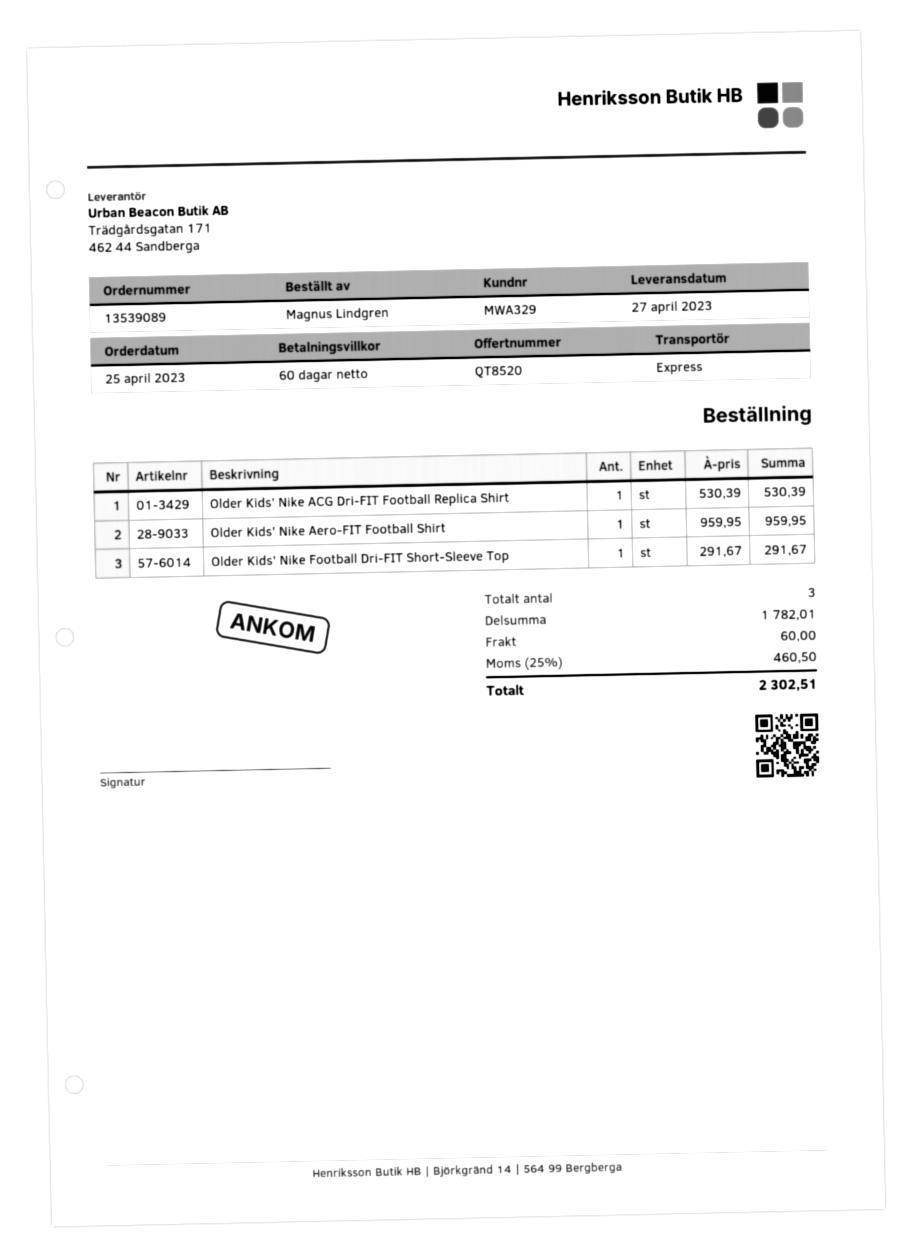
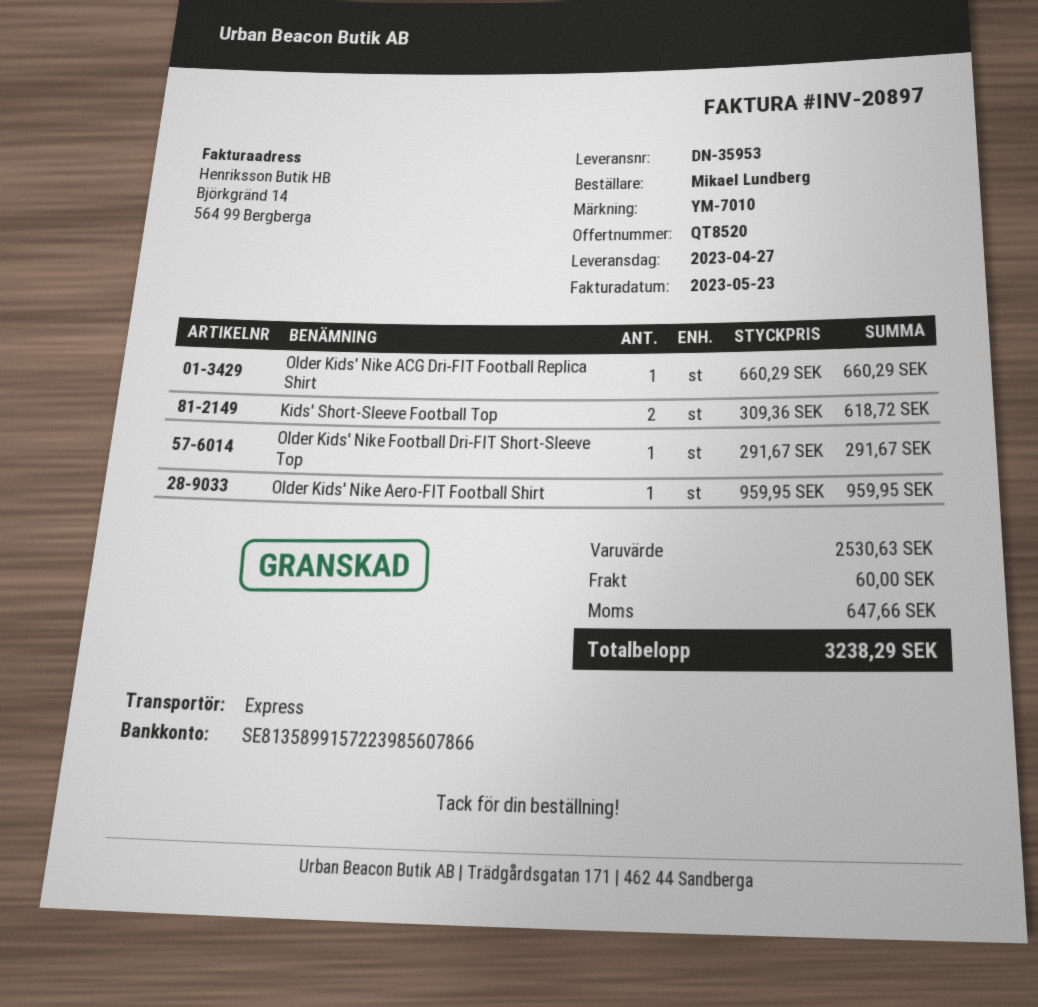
ordered by: Magnus Lindgren -> Mikael Lundberg
Older Kids' Nike ACG Dri-FIT Football Replica Shirt: 1 x 530.39 = 530.39 -> 1 x 660.29 = 660.29
Kids' Short-Sleeve Football Top: none -> 2 x 309.36 = 618.72
subtotal: 1782.01 -> 2530.63
tax: 460.50 -> 647.66
total: 2302.51 -> 3238.29

